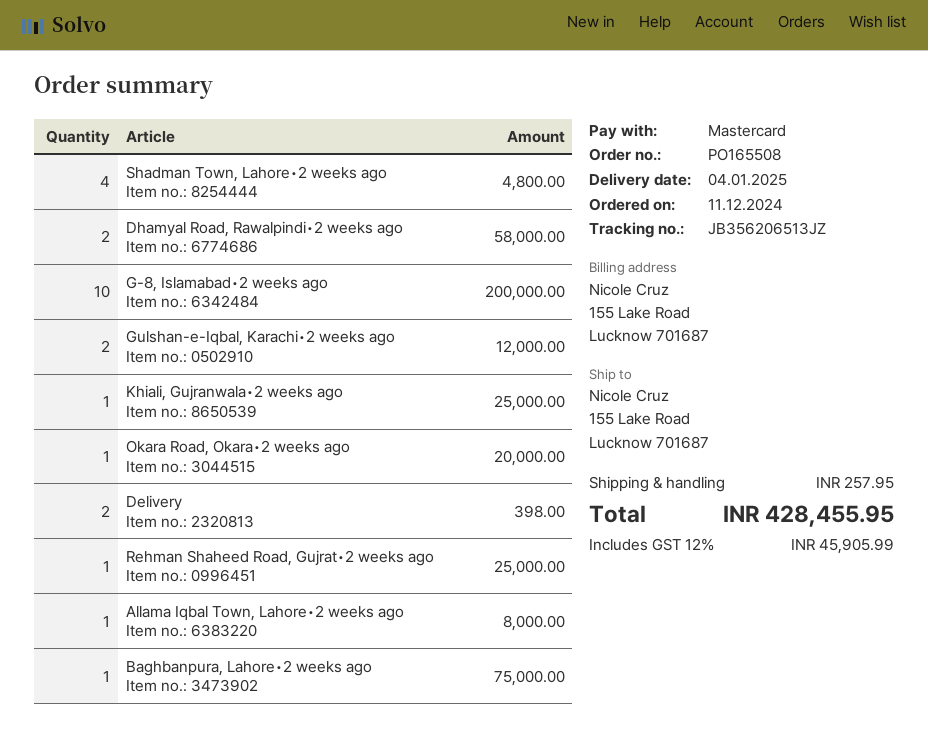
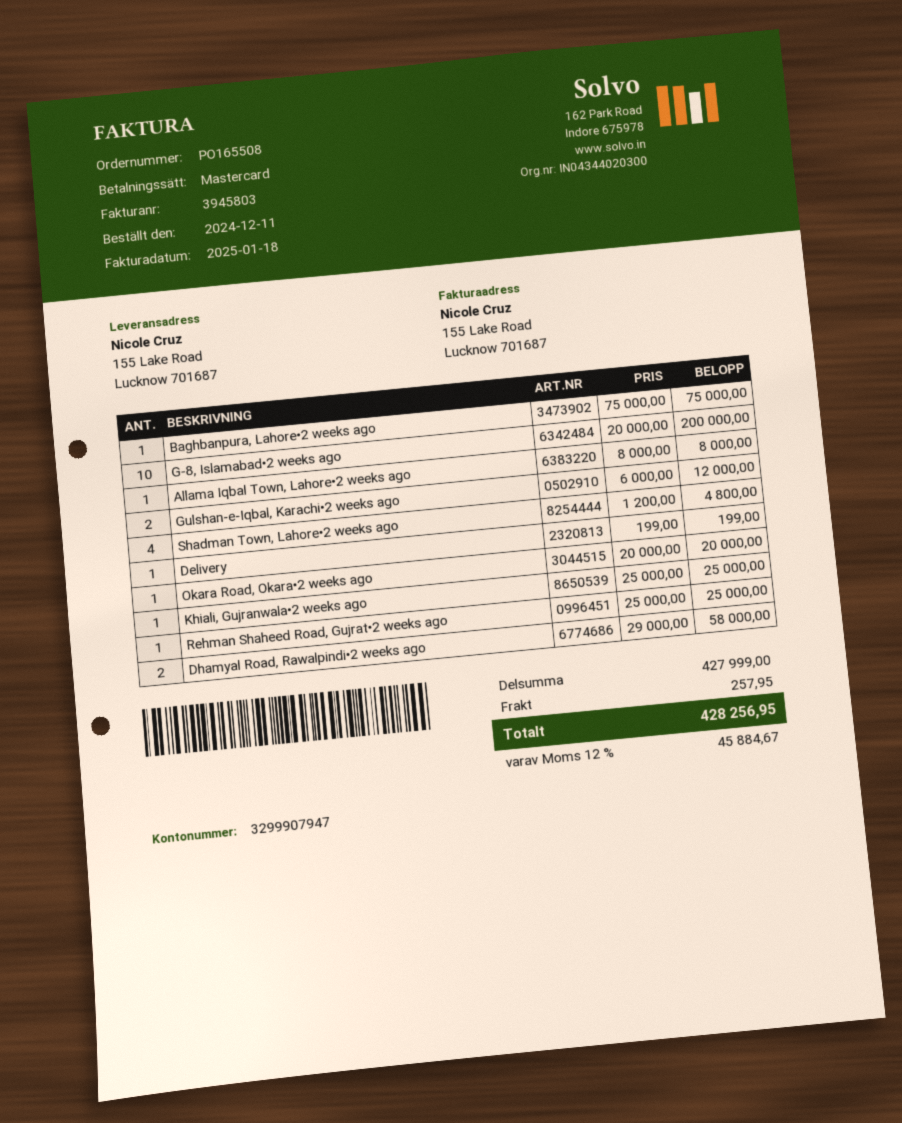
Delivery: 2 for 398.00 -> 1 for 199.00
tax: 12% = 45905.99 -> 12% = 45884.67
total: 428455.95 -> 428256.95

